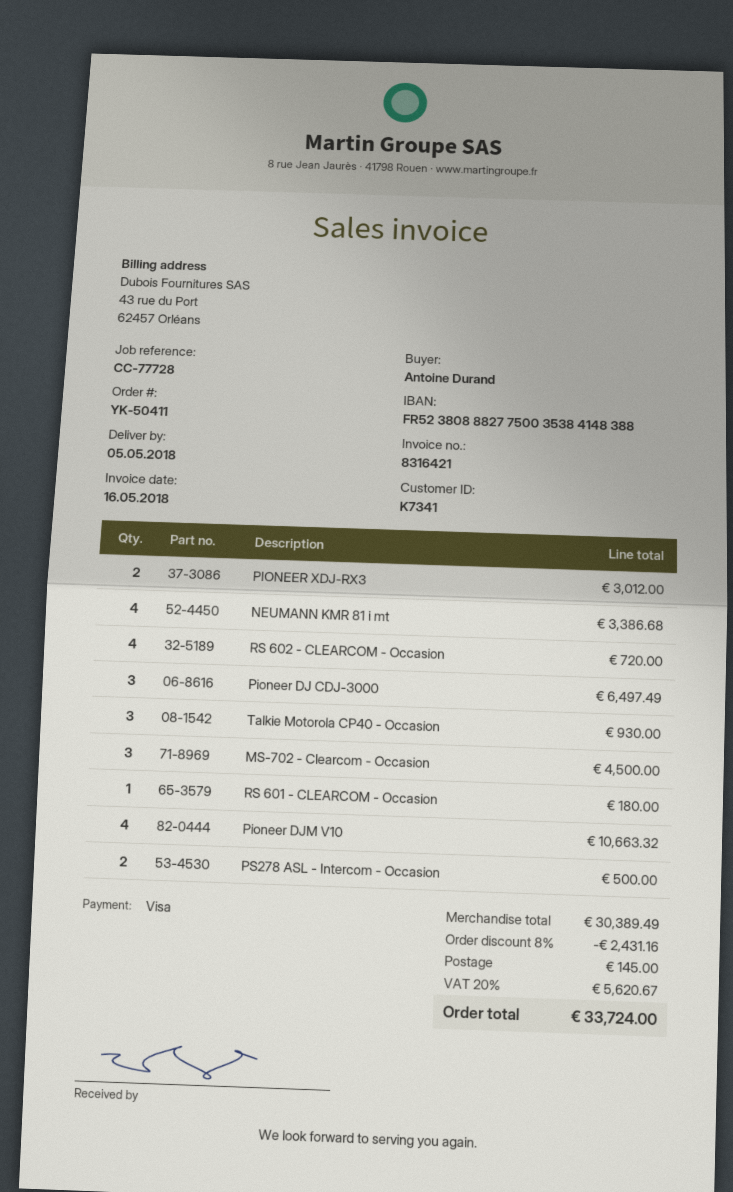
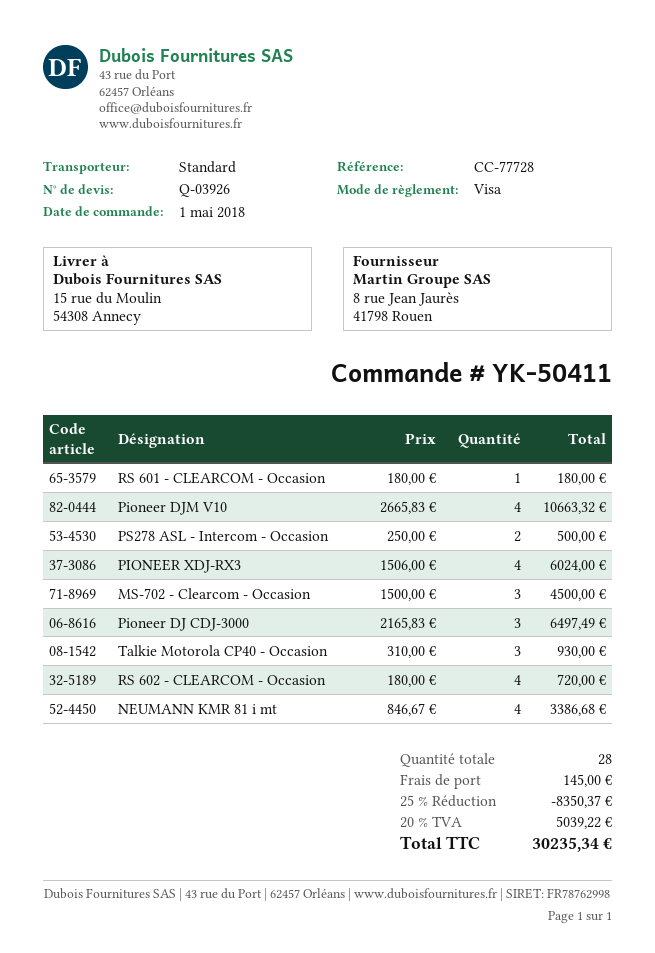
PIONEER XDJ-RX3: 2 for 3012.00 -> 4 for 6024.00
discount: 8% = 2431.16 -> 25% = 8350.37
tax: 20% = 5620.67 -> 20% = 5039.22
total: 33724.00 -> 30235.34

